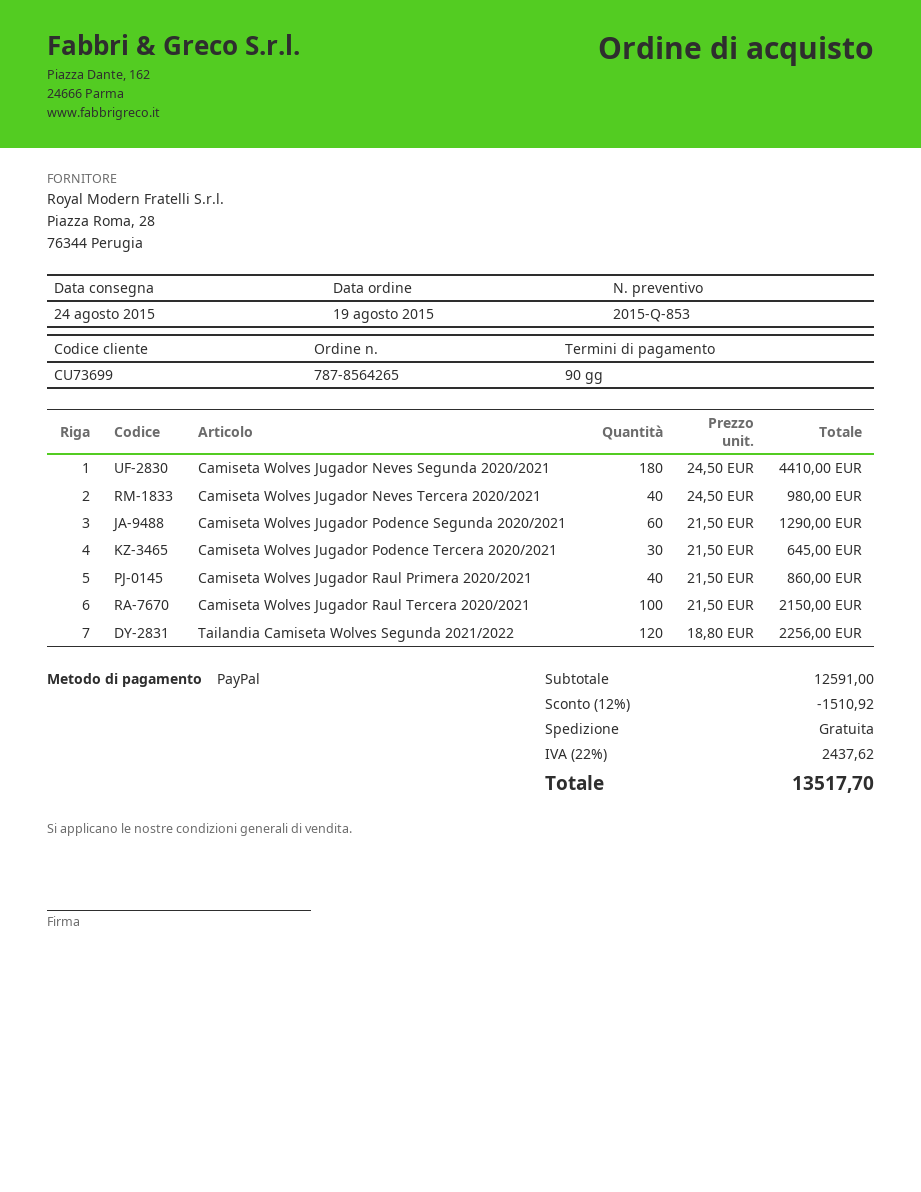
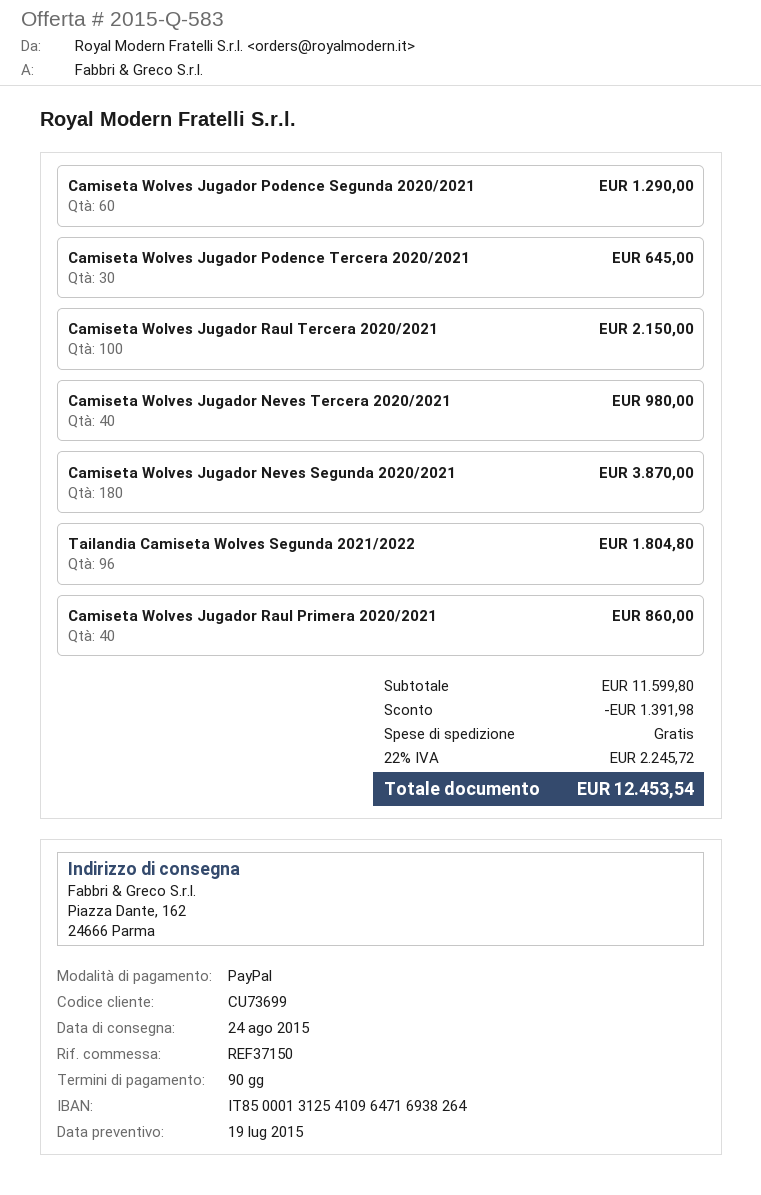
quote number: 2015-Q-853 -> 2015-Q-583
Camiseta Wolves Jugador Neves Segunda 2020/2021: 180 for 4410.00 -> 180 for 3870.00
Tailandia Camiseta Wolves Segunda 2021/2022: 120 for 2256.00 -> 96 for 1804.80
subtotal: 12591.00 -> 11599.80
discount: 1510.92 -> 1391.98
tax: 22% = 2437.62 -> 22% = 2245.72
total: 13517.70 -> 12453.54

